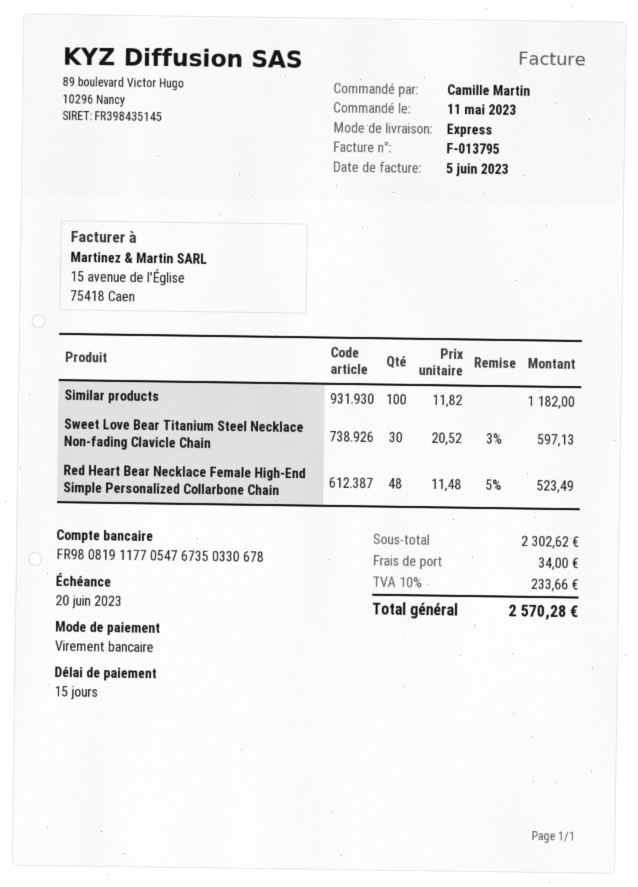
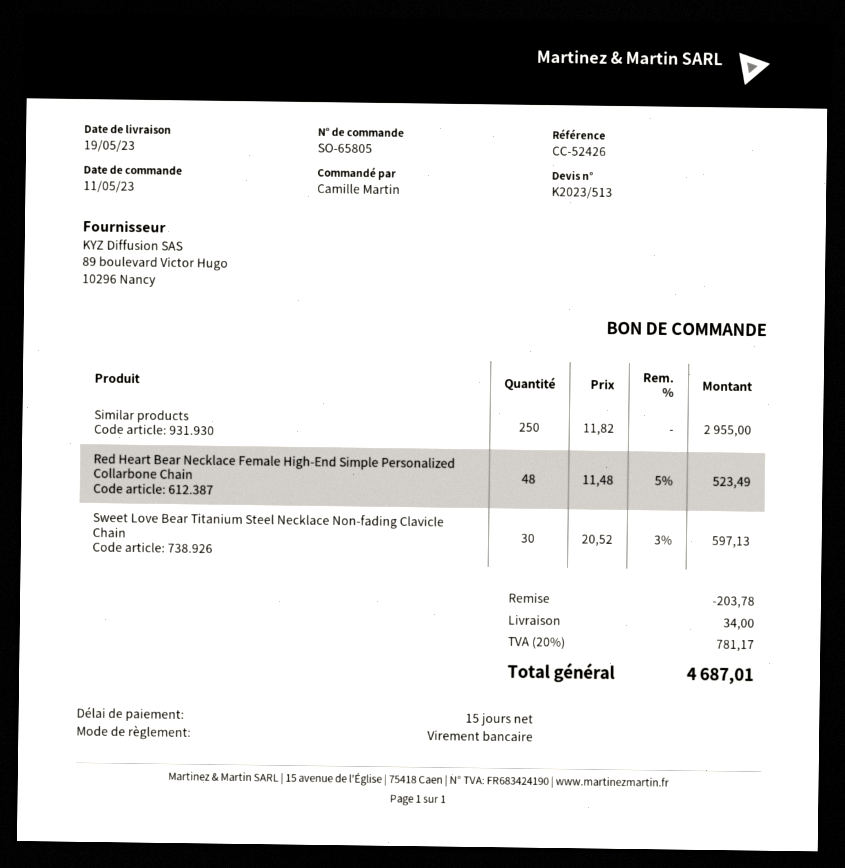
Similar products: 100 x 11.82 = 1182.00 -> 250 x 11.82 = 2955.00
discount: none -> 203.78
tax: 10% = 233.66 -> 20% = 781.17
total: 2570.28 -> 4687.01

